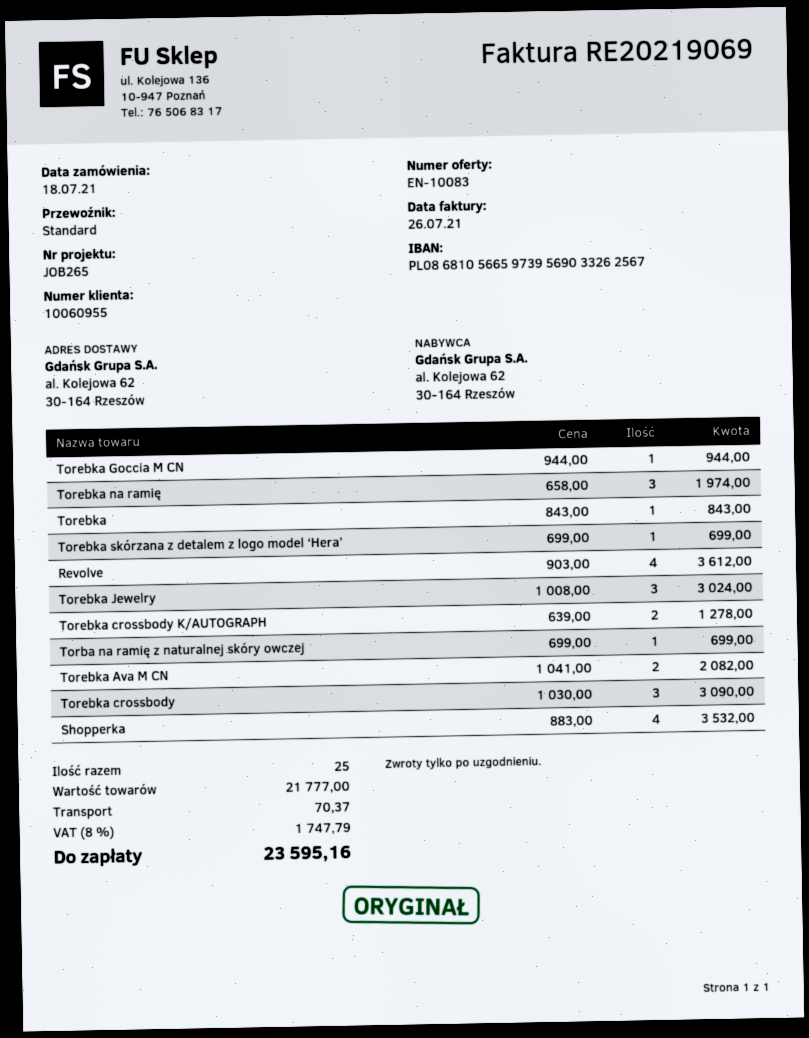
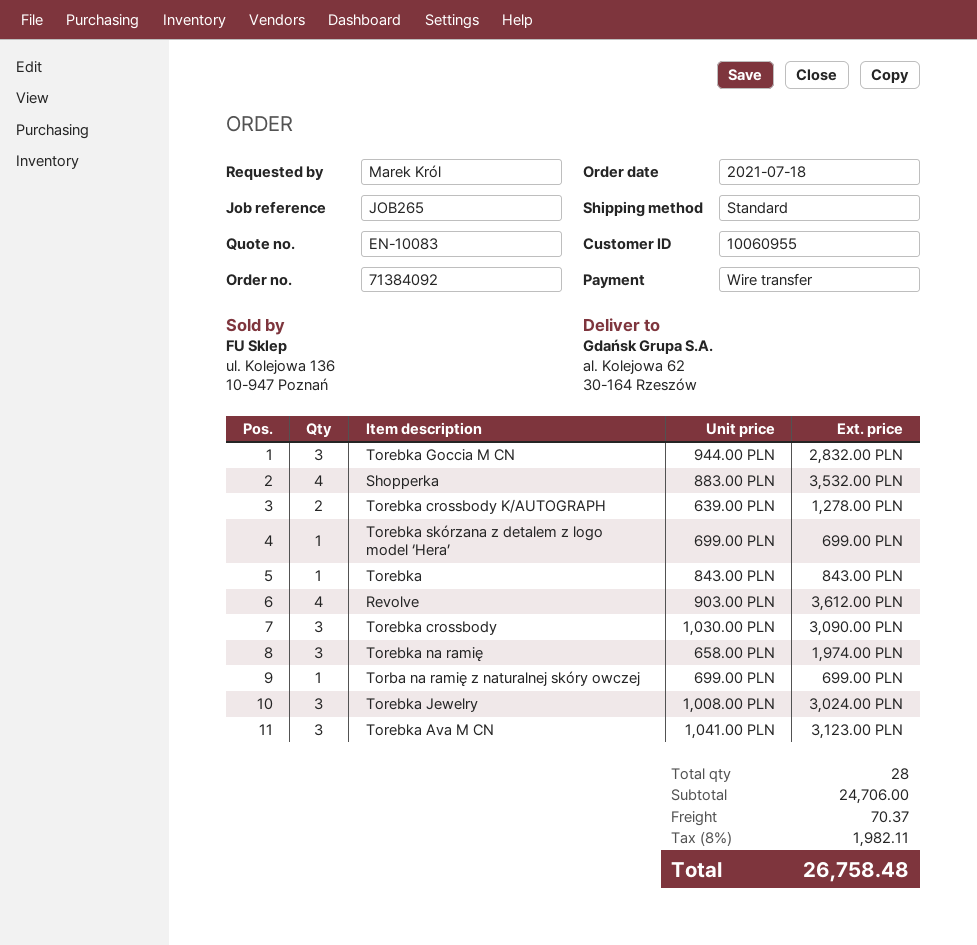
Torebka Goccia M CN: 1 x 944.00 = 944.00 -> 3 x 944.00 = 2832.00
Torebka Ava M CN: 2 x 1041.00 = 2082.00 -> 3 x 1041.00 = 3123.00
total quantity: 25 -> 28
subtotal: 21777.00 -> 24706.00
tax: 8% = 1747.79 -> 8% = 1982.11
total: 23595.16 -> 26758.48

